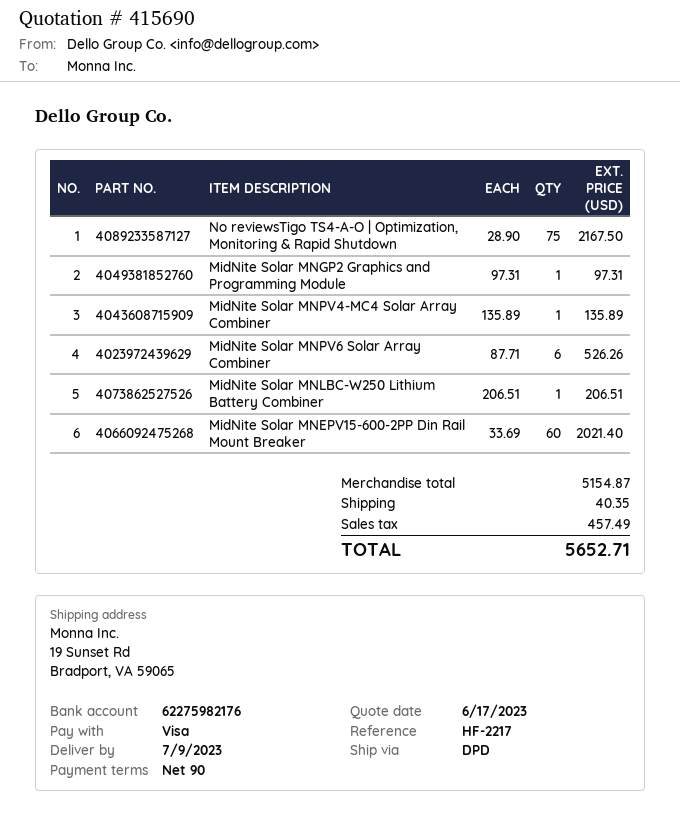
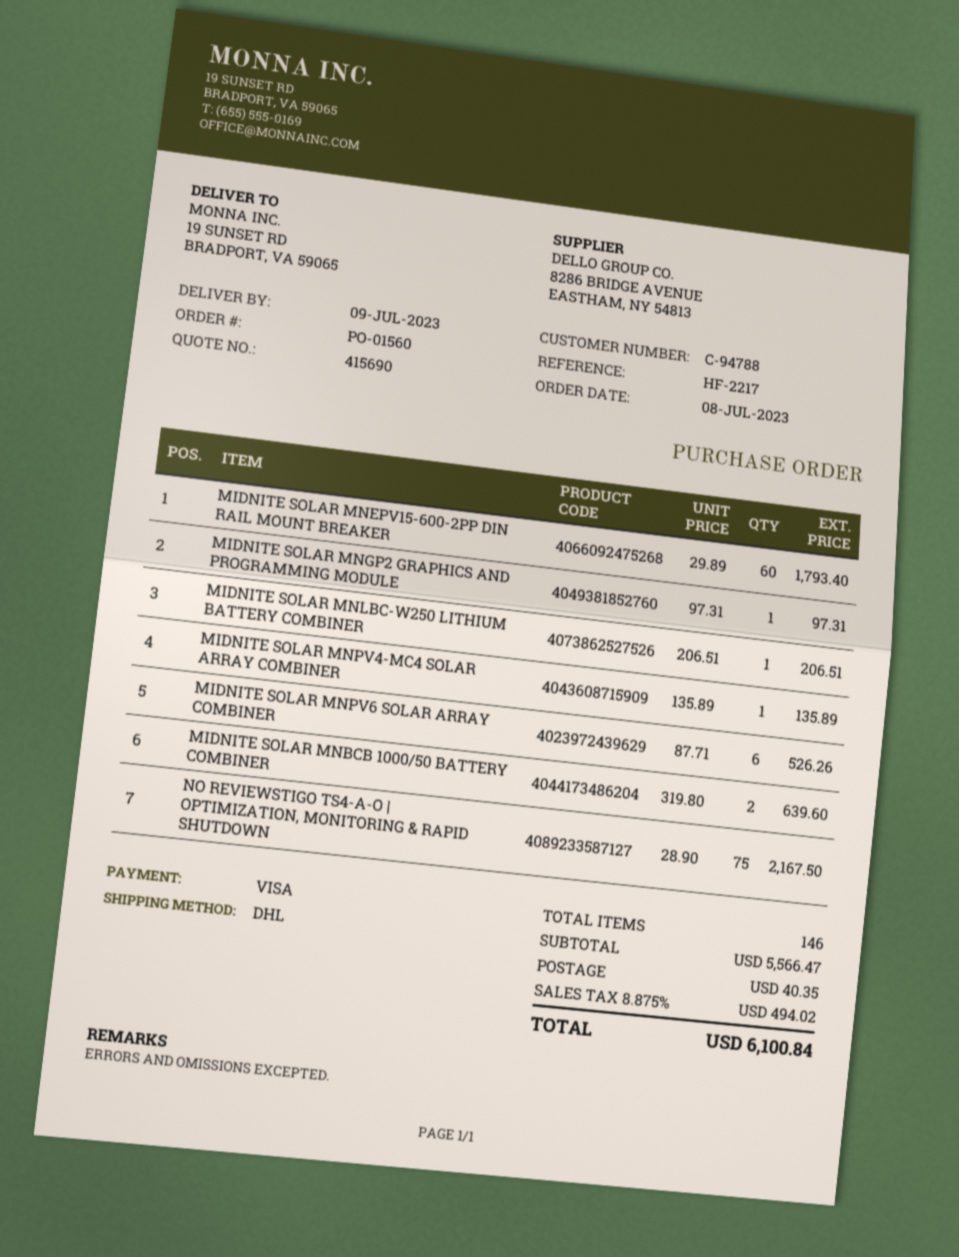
shipping method: DPD -> DHL
MidNite Solar MNEPV15-600-2PP Din Rail Mount Breaker: 60 x 33.69 = 2021.40 -> 60 x 29.89 = 1793.40
MIDNITE SOLAR MNBCB 1000/50 BATTERY COMBINER: none -> 2 x 319.80 = 639.60
subtotal: 5154.87 -> 5566.47
tax: 457.49 -> 494.02
total: 5652.71 -> 6100.84

